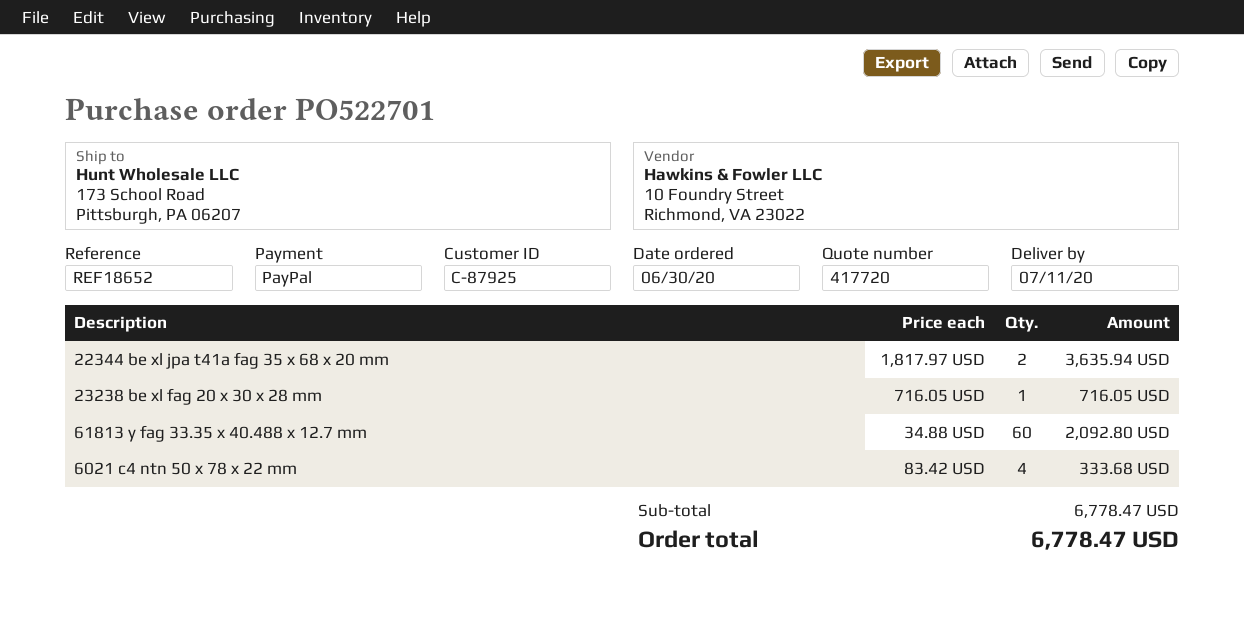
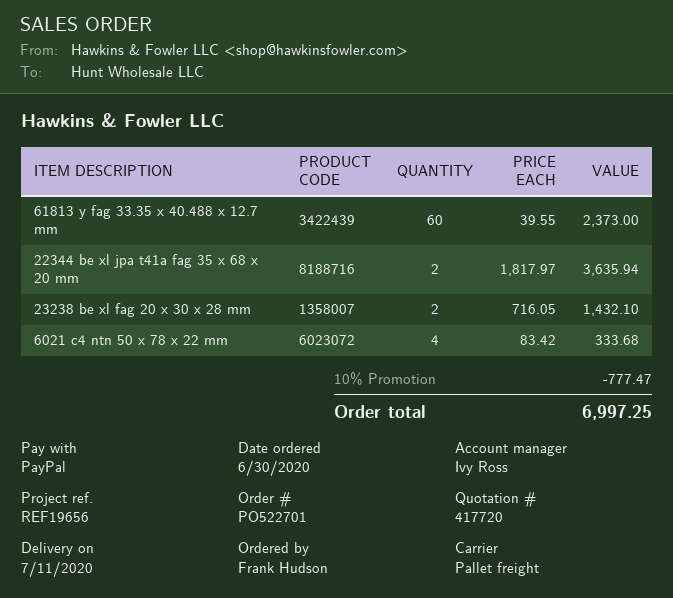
reference: REF18652 -> REF19656
23238 be xl fag 20 x 30 x 28 mm: 1 x 716.05 = 716.05 -> 2 x 716.05 = 1432.10
61813 y fag 33.35 x 40.488 x 12.7 mm: 60 x 34.88 = 2092.80 -> 60 x 39.55 = 2373.00
discount: none -> 10% = 777.47
total: 6778.47 -> 6997.25

